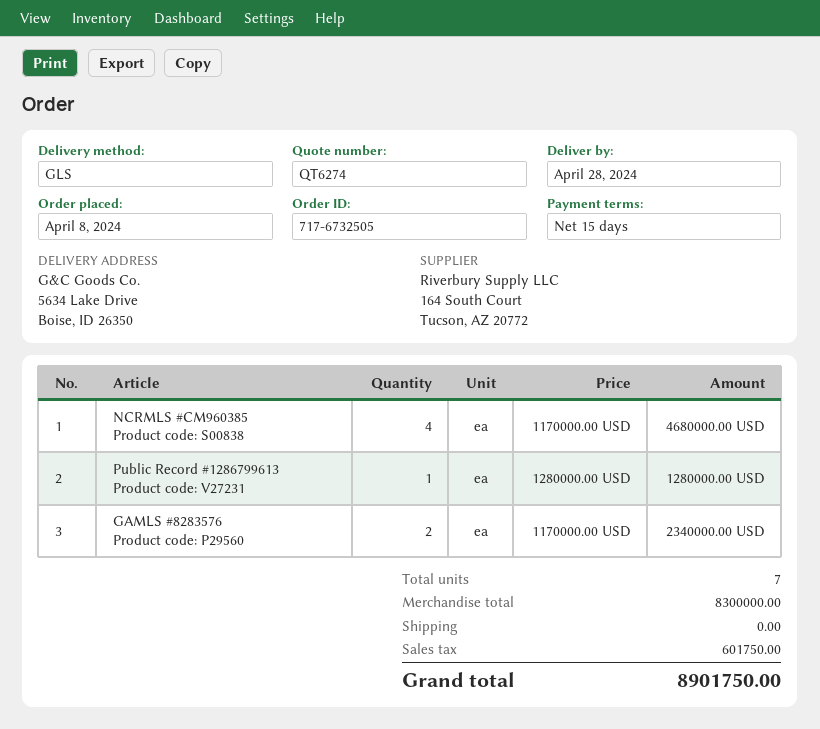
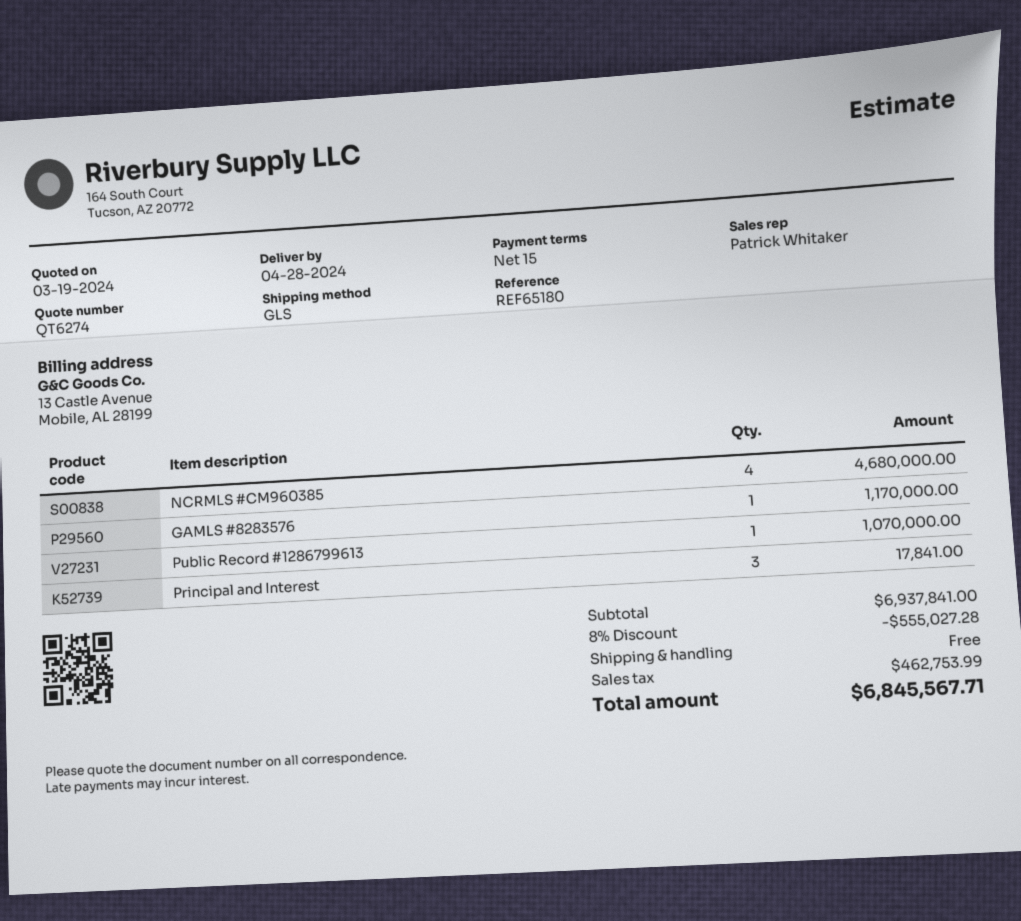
Public Record #1286799613: 1 for 1280000.00 -> 1 for 1070000.00
GAMLS #8283576: 2 for 2340000.00 -> 1 for 1170000.00
Principal and Interest: none -> 3 for 17841.00
subtotal: 8300000.00 -> 6937841.00
discount: none -> 8% = 555027.28
tax: 601750.00 -> 462753.99
total: 8901750.00 -> 6845567.71

